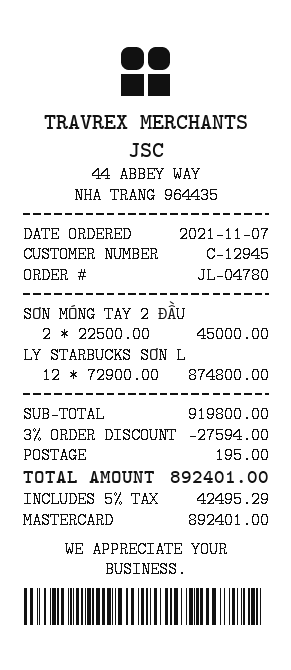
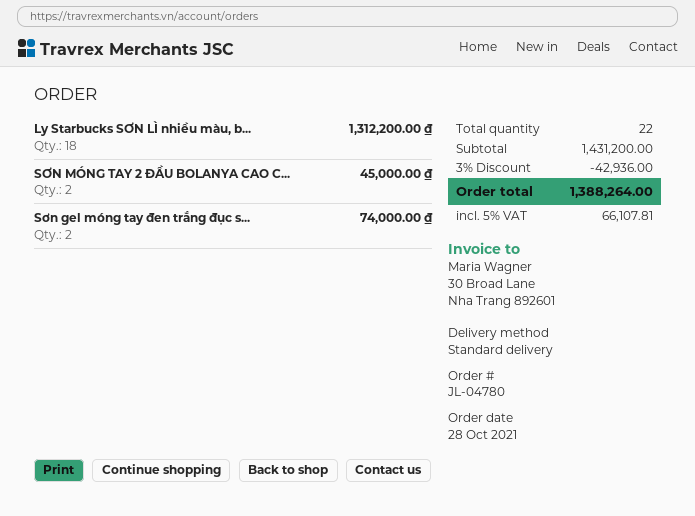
order date: 2021-11-07 -> 2021-10-28
LY STARBUCKS SƠN L: 12 for 874800.00 -> 18 for 1312200.00
Sơn gel móng tay đen trắng đục s...: none -> 2 for 74000.00
subtotal: 919800.00 -> 1431200.00
discount: 3% = 27594.00 -> 3% = 42936.00
shipping: 195.00 -> none
tax: 5% = 42495.29 -> 5% = 66107.81
total: 892401.00 -> 1388264.00

